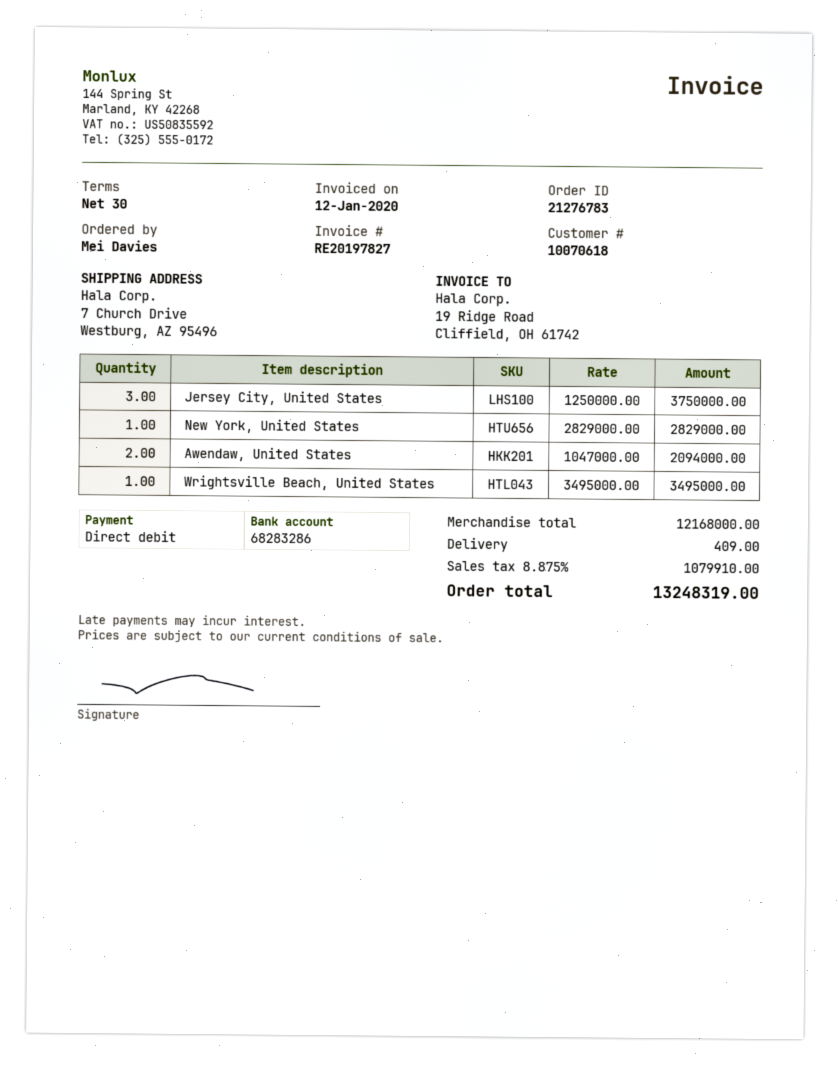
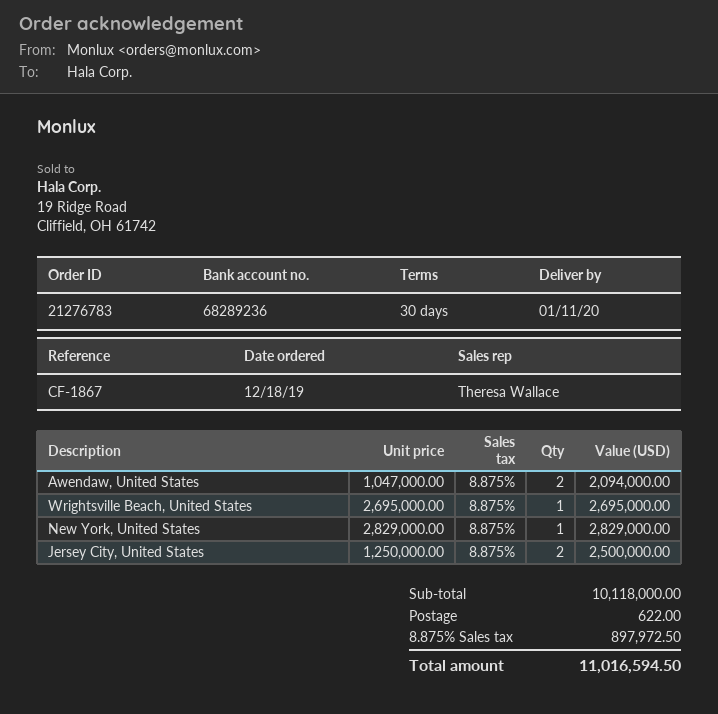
bank account: 68283286 -> 68289236
Jersey City, United States: 3 x 1250000.00 = 3750000.00 -> 2 x 1250000.00 = 2500000.00
Wrightsville Beach, United States: 1 x 3495000.00 = 3495000.00 -> 1 x 2695000.00 = 2695000.00
subtotal: 12168000.00 -> 10118000.00
shipping: 409.00 -> 622.00
tax: 8.875% = 1079910.00 -> 8.875% = 897972.50
total: 13248319.00 -> 11016594.50

